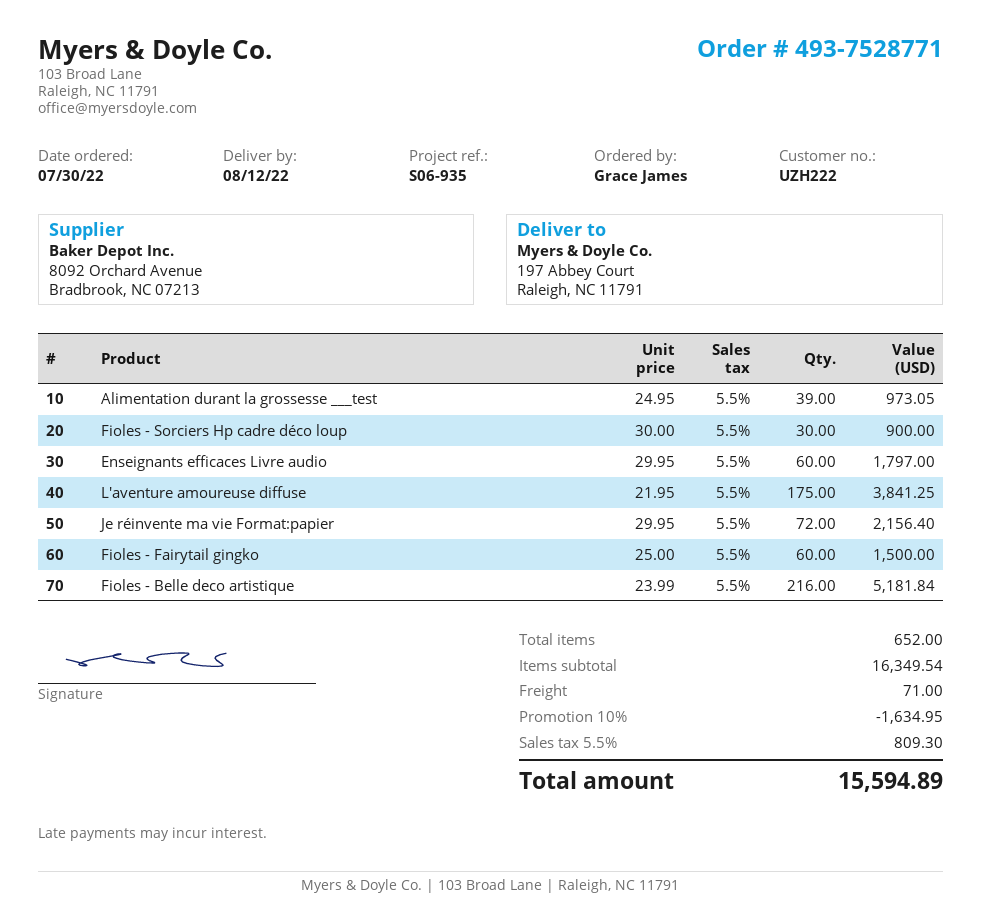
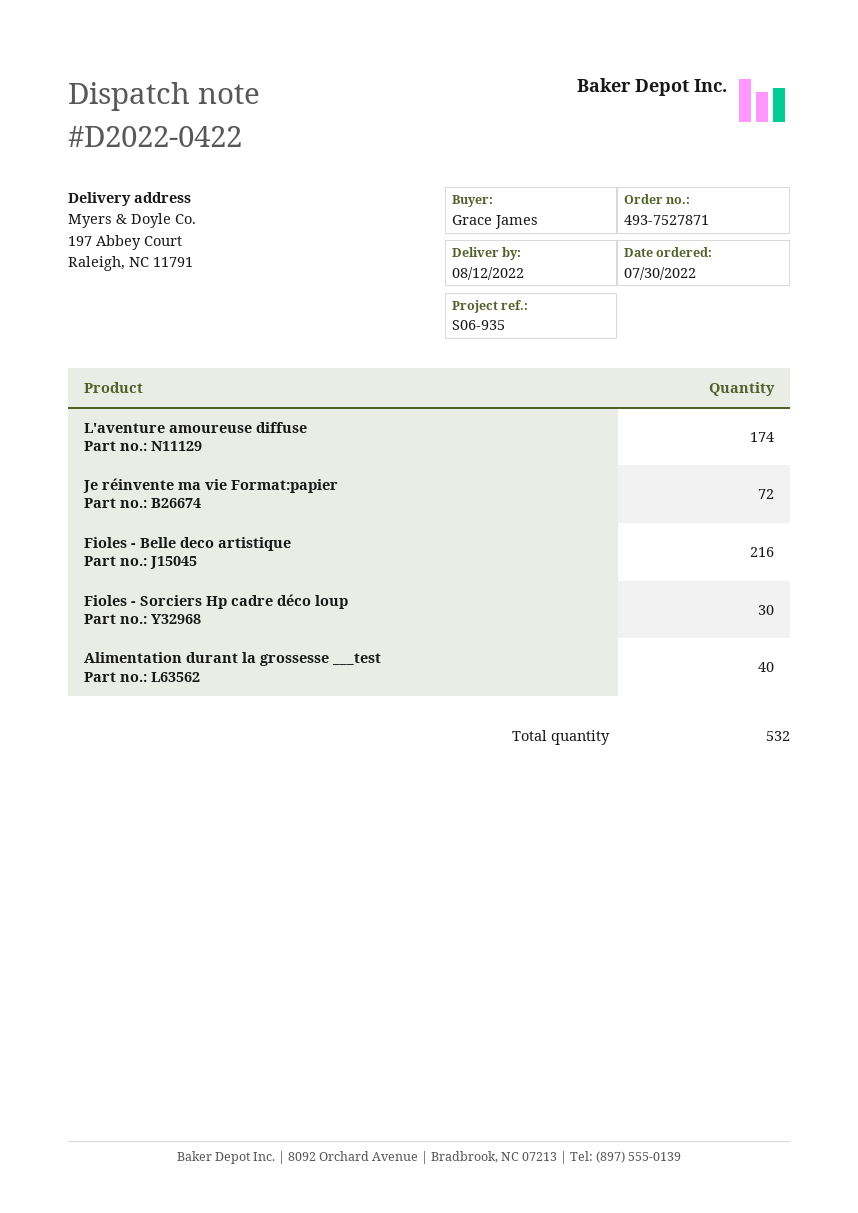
order number: 493-7528771 -> 493-7527871
Alimentation durant la grossesse ___test: 39 -> 40
Enseignants efficaces Livre audio: 60 -> none
L'aventure amoureuse diffuse: 175 -> 174
Fioles - Fairytail gingko: 60 -> none
total quantity: 652 -> 532

